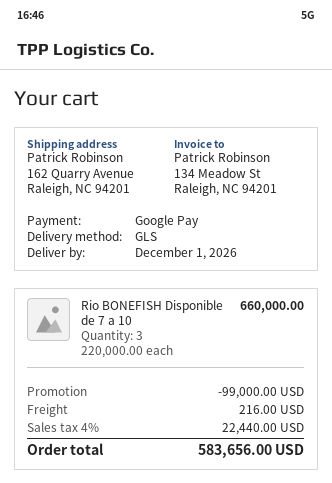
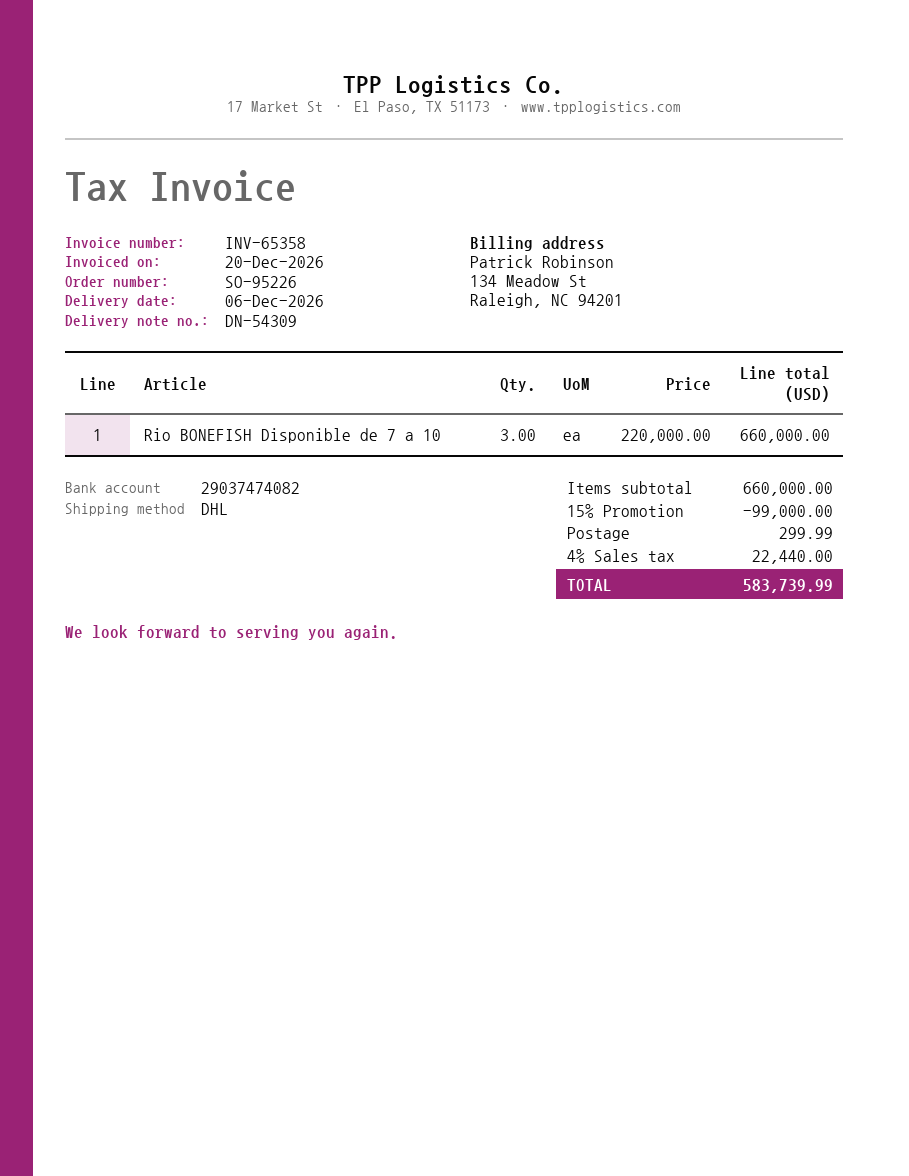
delivery date: 2026-12-01 -> 2026-12-06
shipping method: GLS -> DHL
shipping: 216.00 -> 299.99
total: 583656.00 -> 583739.99

